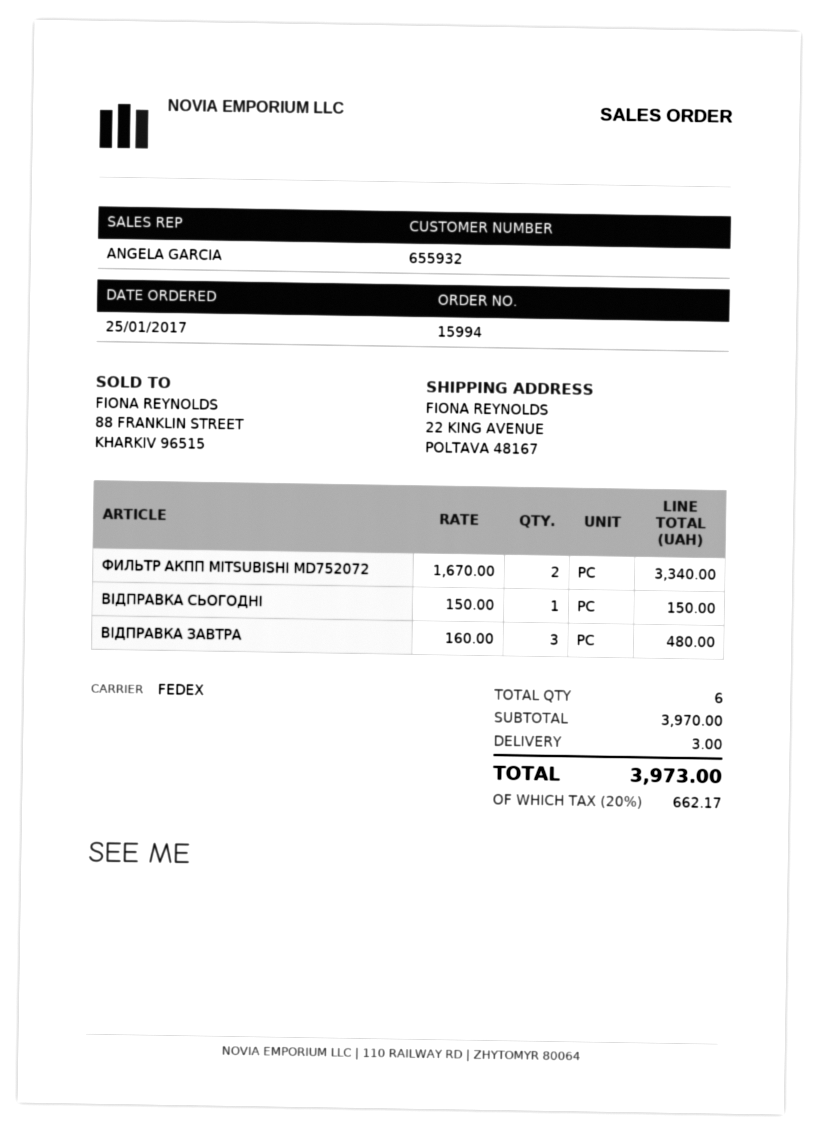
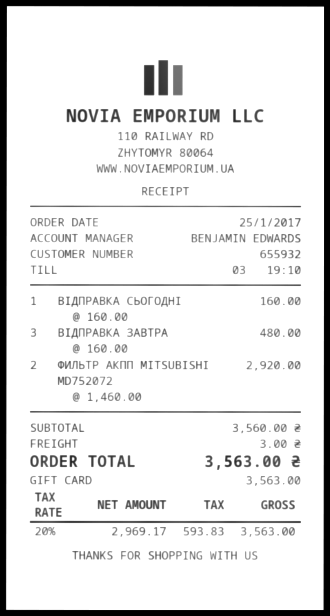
sales rep: ANGELA GARCIA -> BENJAMIN EDWARDS
ФИЛЬТР АКПП MITSUBISHI MD752072: 2 x 1670.00 = 3340.00 -> 2 x 1460.00 = 2920.00
ВІДПРАВКА СЬОГОДНІ: 1 x 150.00 = 150.00 -> 1 x 160.00 = 160.00
subtotal: 3970.00 -> 3560.00
tax: 20% = 662.17 -> 20% = 593.83
total: 3973.00 -> 3563.00

